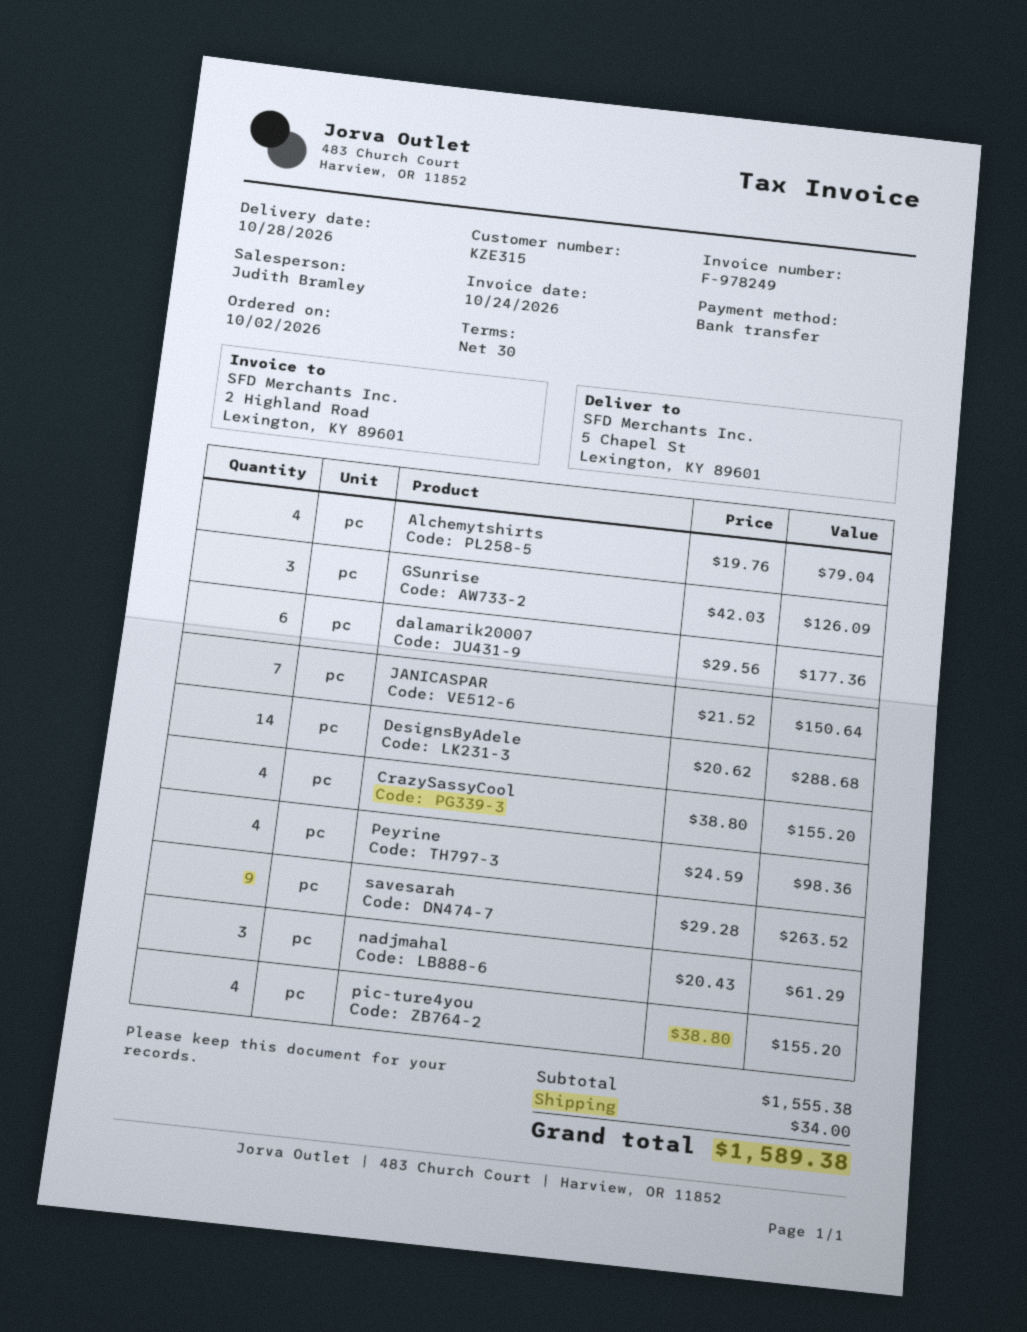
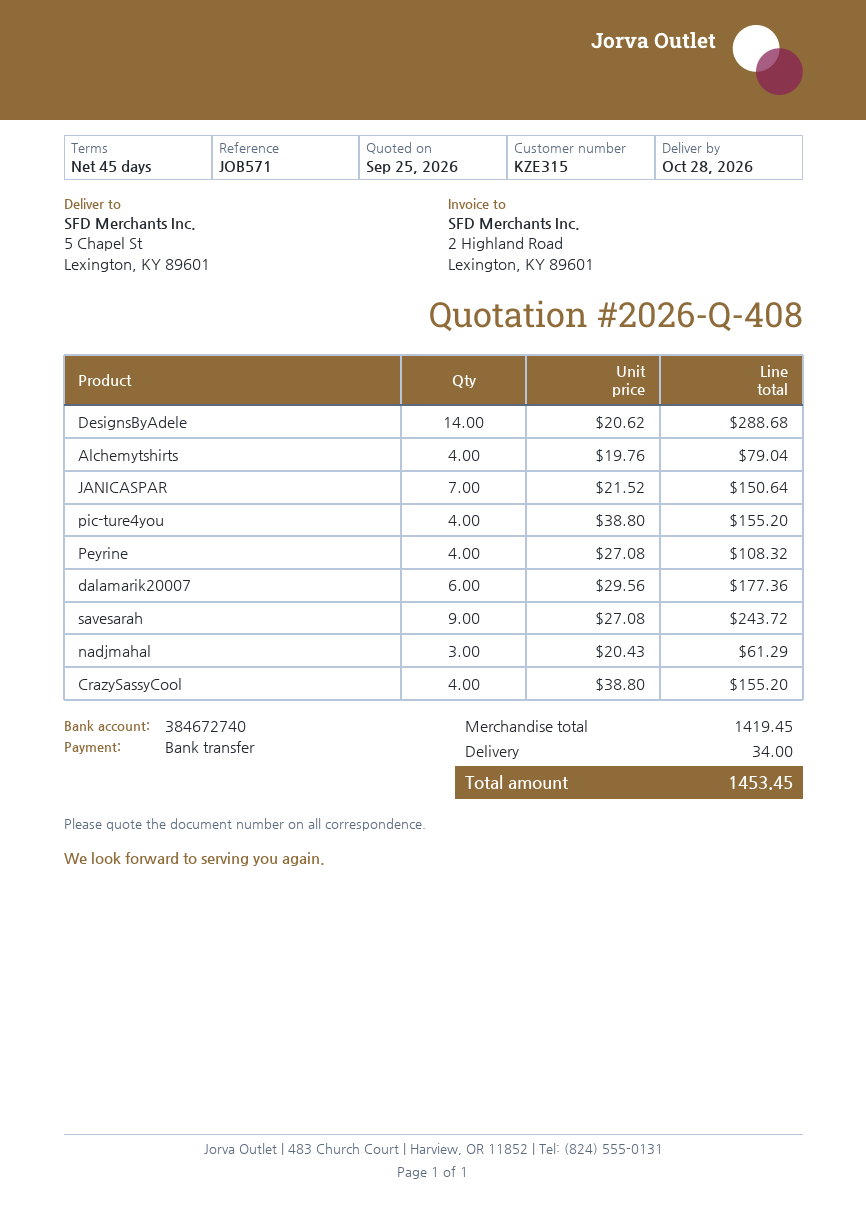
payment terms: 30 days -> 45 days
GSunrise: 3 x 42.03 = 126.09 -> none
Peyrine: 4 x 24.59 = 98.36 -> 4 x 27.08 = 108.32
savesarah: 9 x 29.28 = 263.52 -> 9 x 27.08 = 243.72
subtotal: 1555.38 -> 1419.45
total: 1589.38 -> 1453.45

